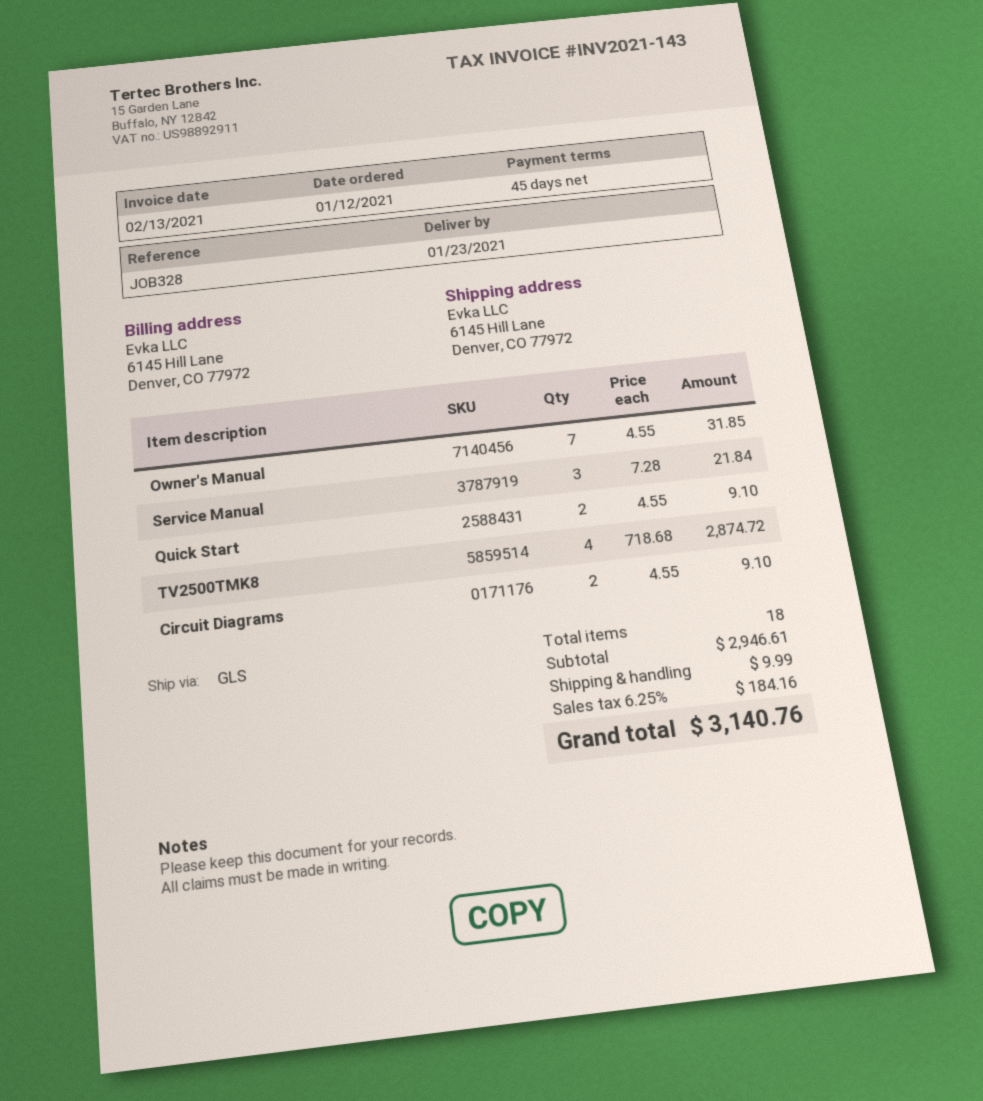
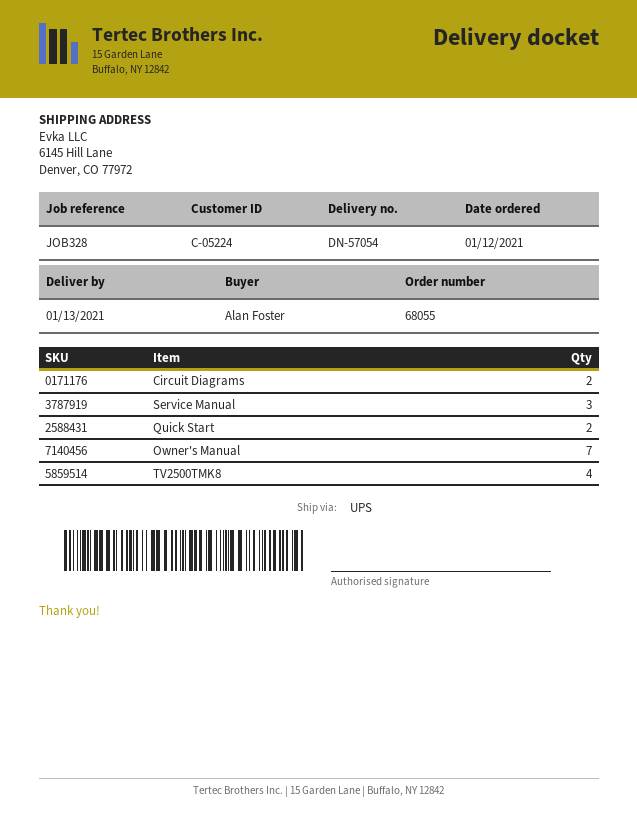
delivery date: 2021-01-23 -> 2021-01-13
shipping method: GLS -> UPS

